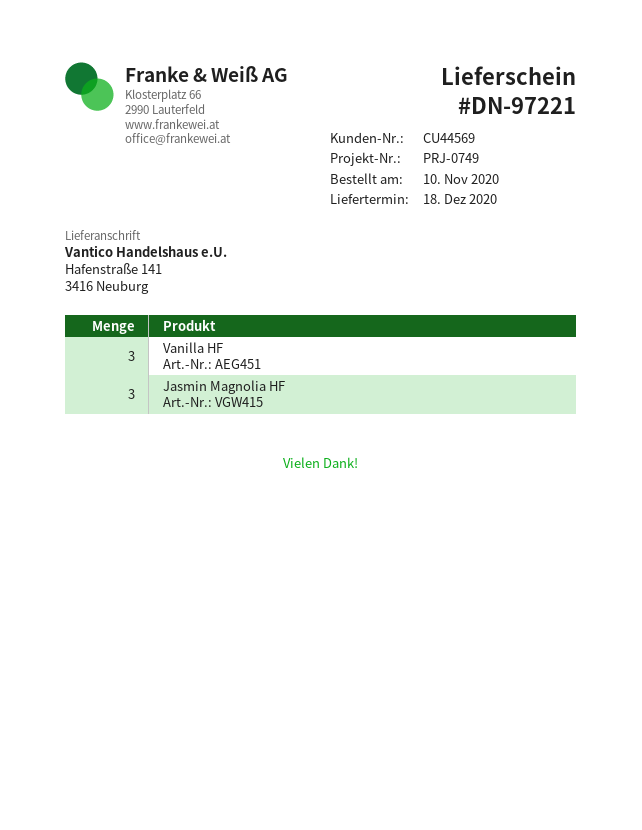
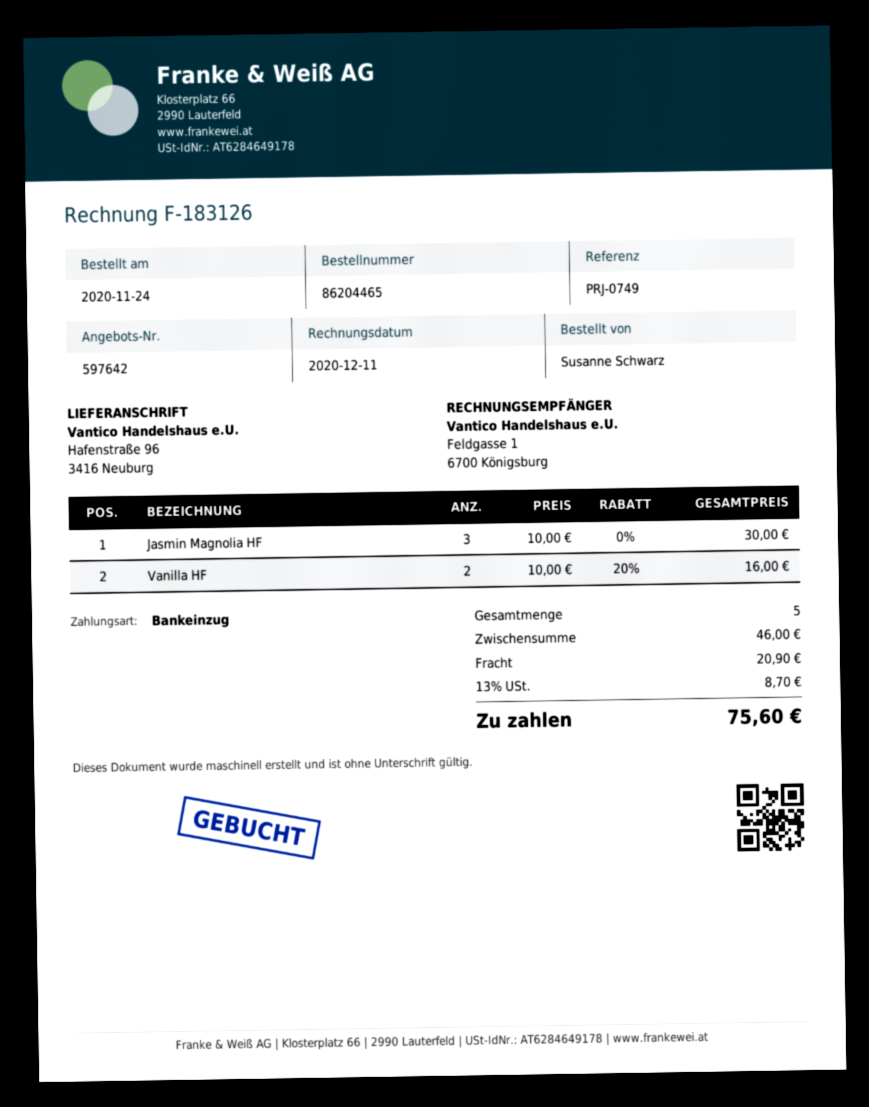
order date: 2020-11-10 -> 2020-11-24
ship to: Hafenstraße 141, 3416 Neuburg -> Hafenstraße 96, 3416 Neuburg
Vanilla HF: 3 -> 2

